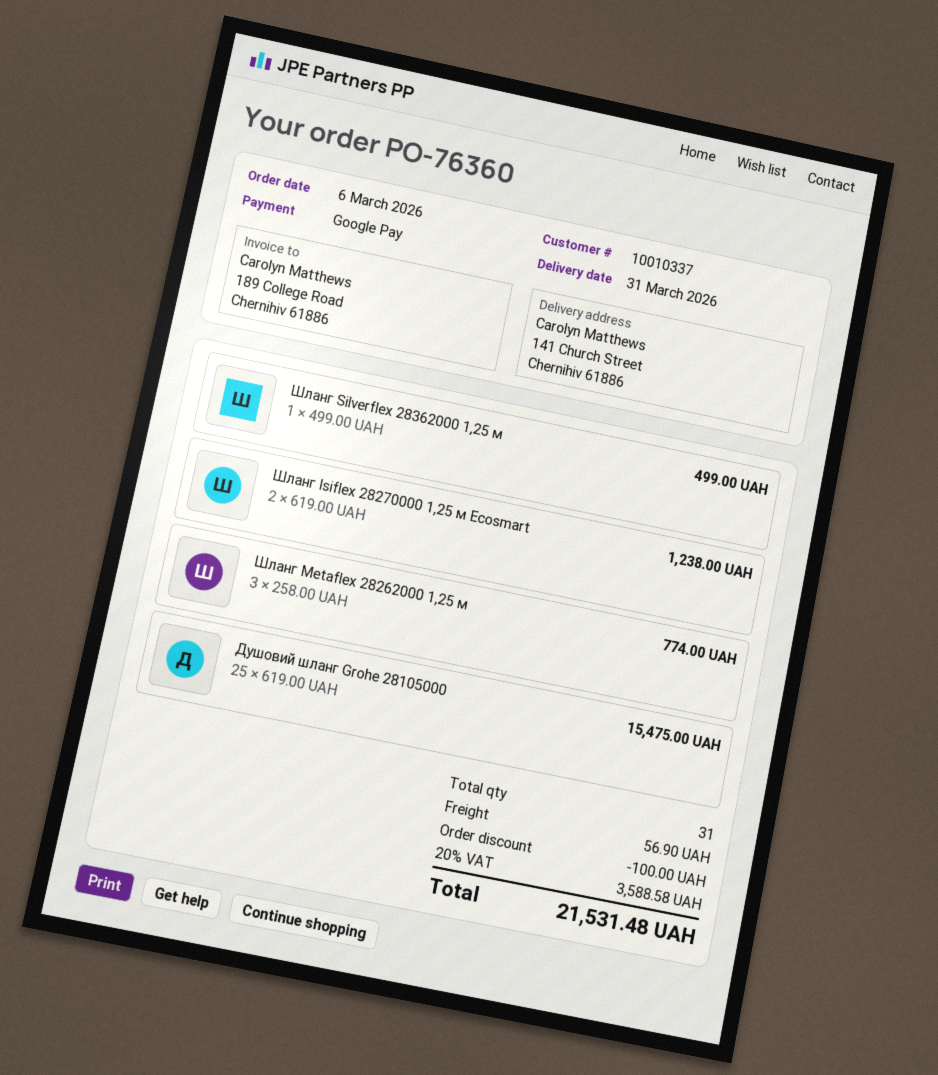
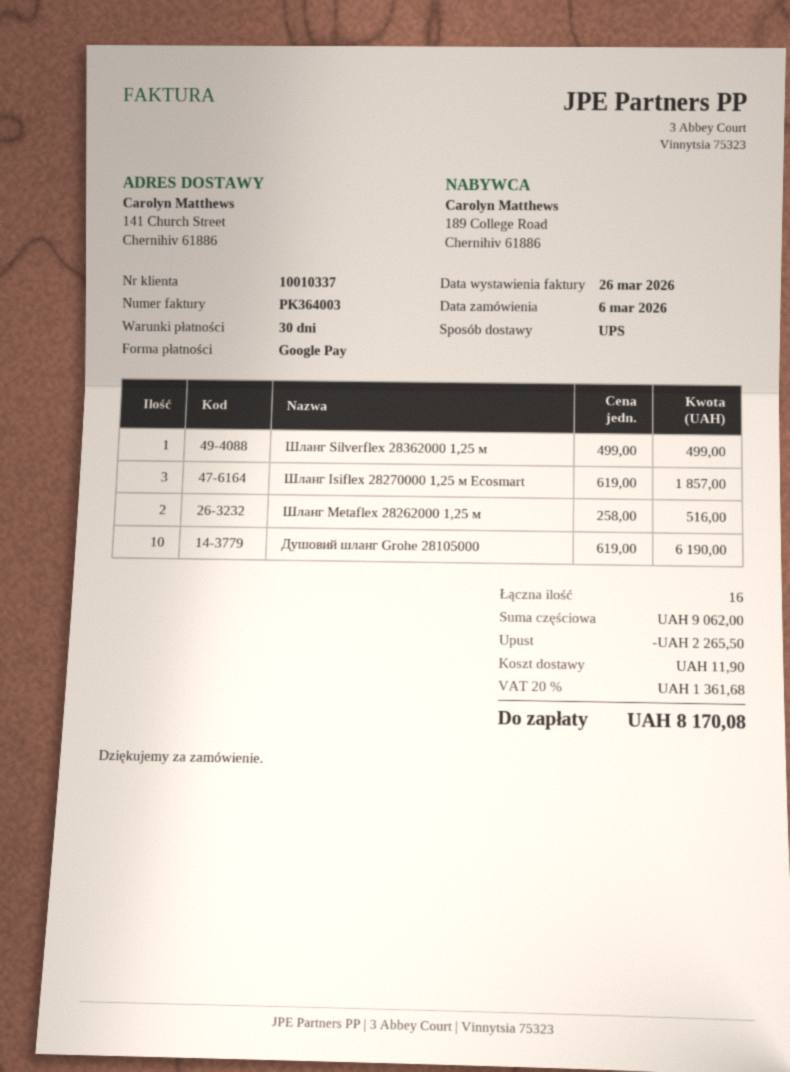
Шланг Isiflex 28270000 1,25 м Ecosmart: 2 x 619.00 = 1238.00 -> 3 x 619.00 = 1857.00
Шланг Metaflex 28262000 1,25 м: 3 x 258.00 = 774.00 -> 2 x 258.00 = 516.00
Душовий шланг Grohe 28105000: 25 x 619.00 = 15475.00 -> 10 x 619.00 = 6190.00
total quantity: 31 -> 16
discount: 100.00 -> 2265.50
shipping: 56.90 -> 11.90
tax: 20% = 3588.58 -> 20% = 1361.68
total: 21531.48 -> 8170.08

